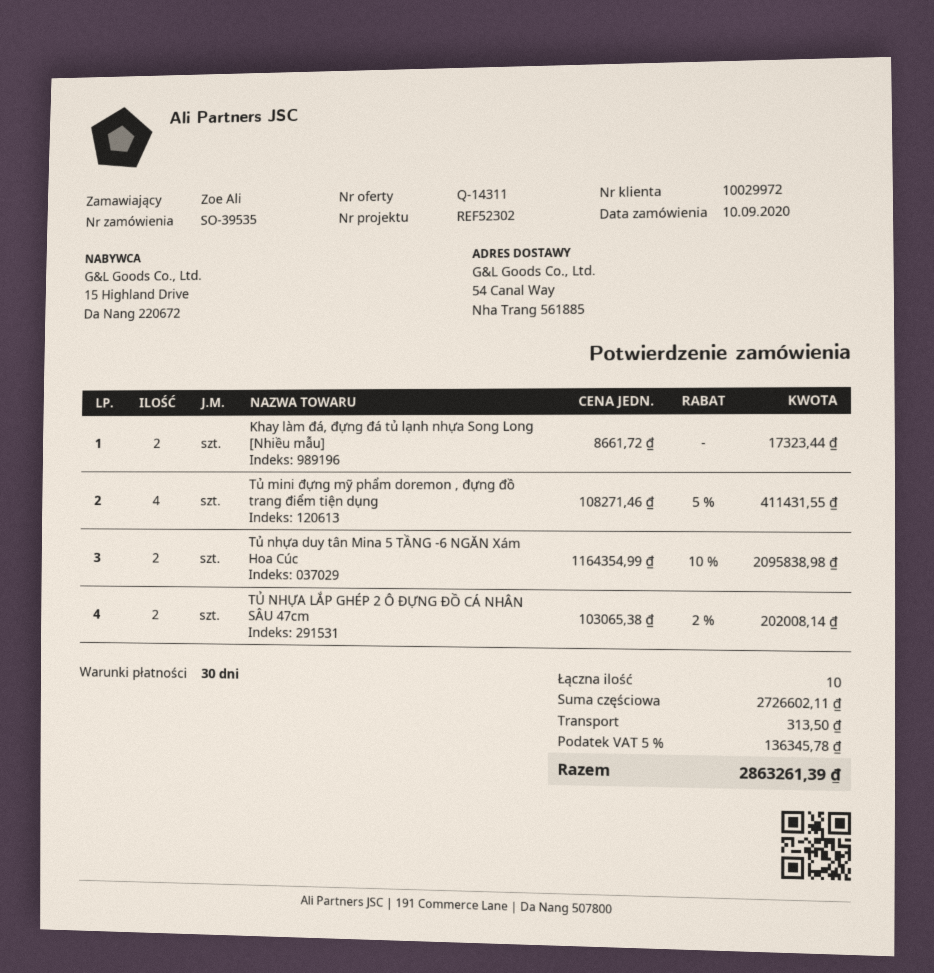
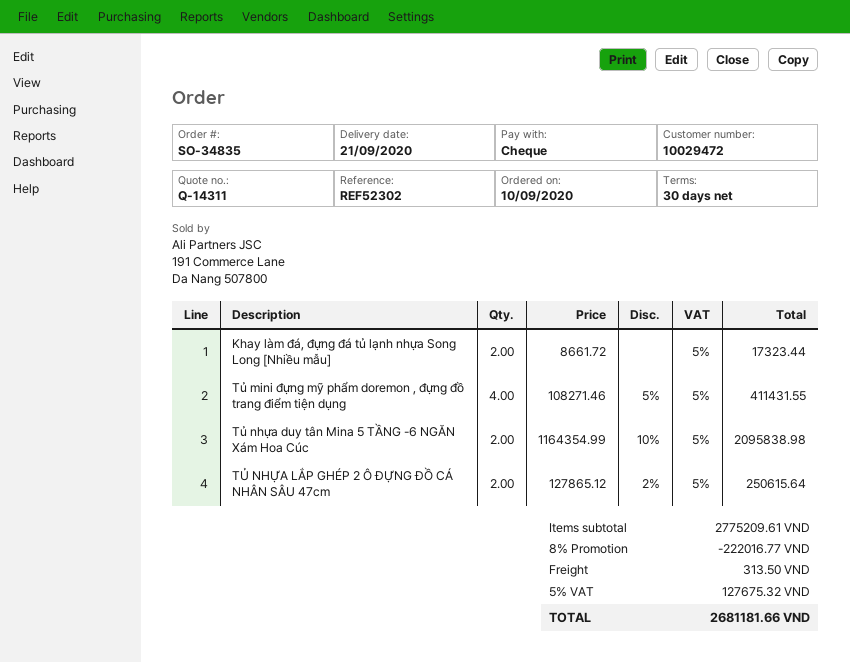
order number: SO-39535 -> SO-34835
customer number: 10029972 -> 10029472
TỦ NHỰA LẮP GHÉP 2 Ô ĐỰNG ĐỒ CÁ NHÂN SÂU 47cm: 2 x 103065.38 - 2% = 202008.14 -> 2 x 127865.12 - 2% = 250615.64
subtotal: 2726602.11 -> 2775209.61
discount: none -> 8% = 222016.77
tax: 5% = 136345.78 -> 5% = 127675.32
total: 2863261.39 -> 2681181.66

